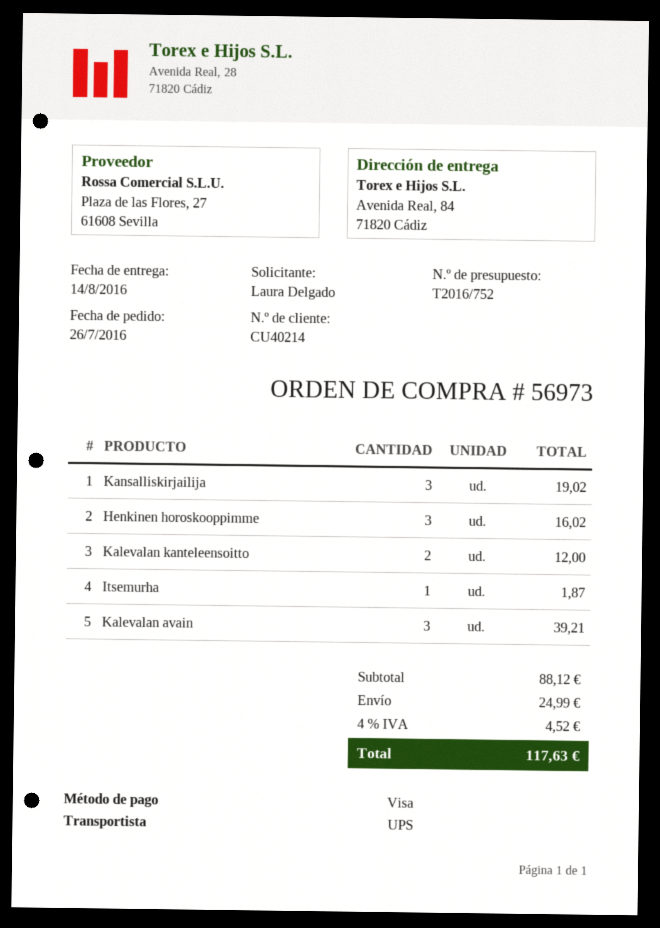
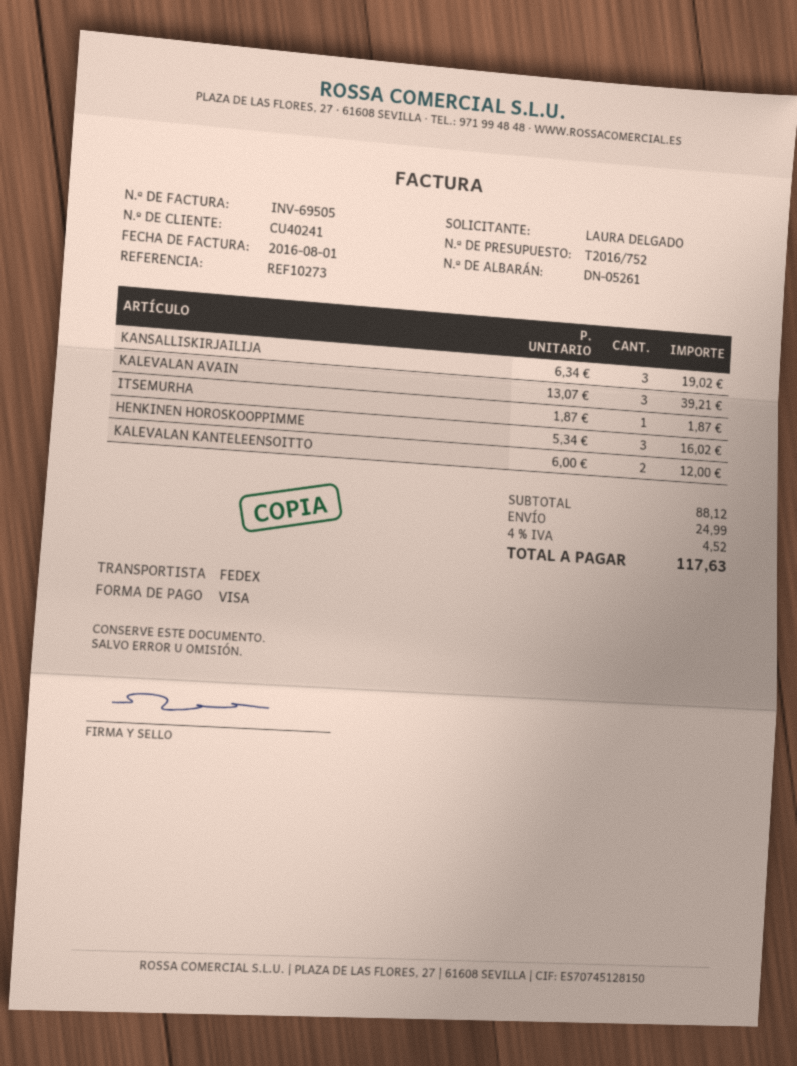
customer number: CU40214 -> CU40241
shipping method: UPS -> FedEx

